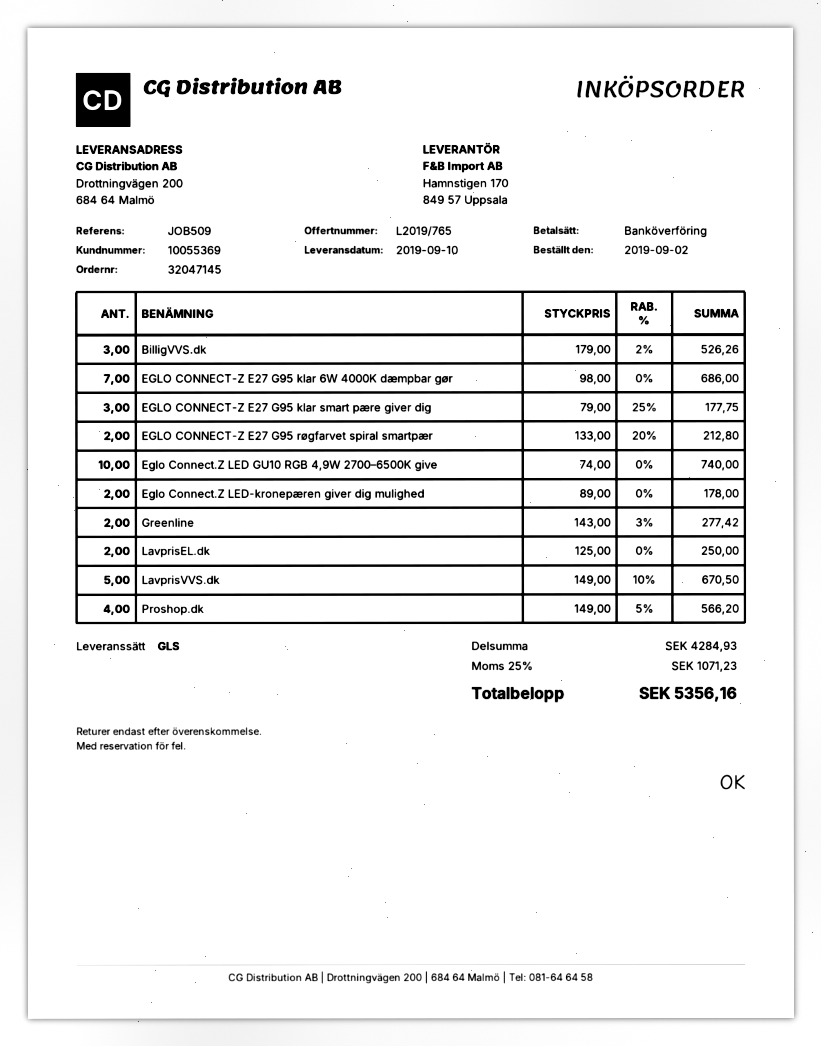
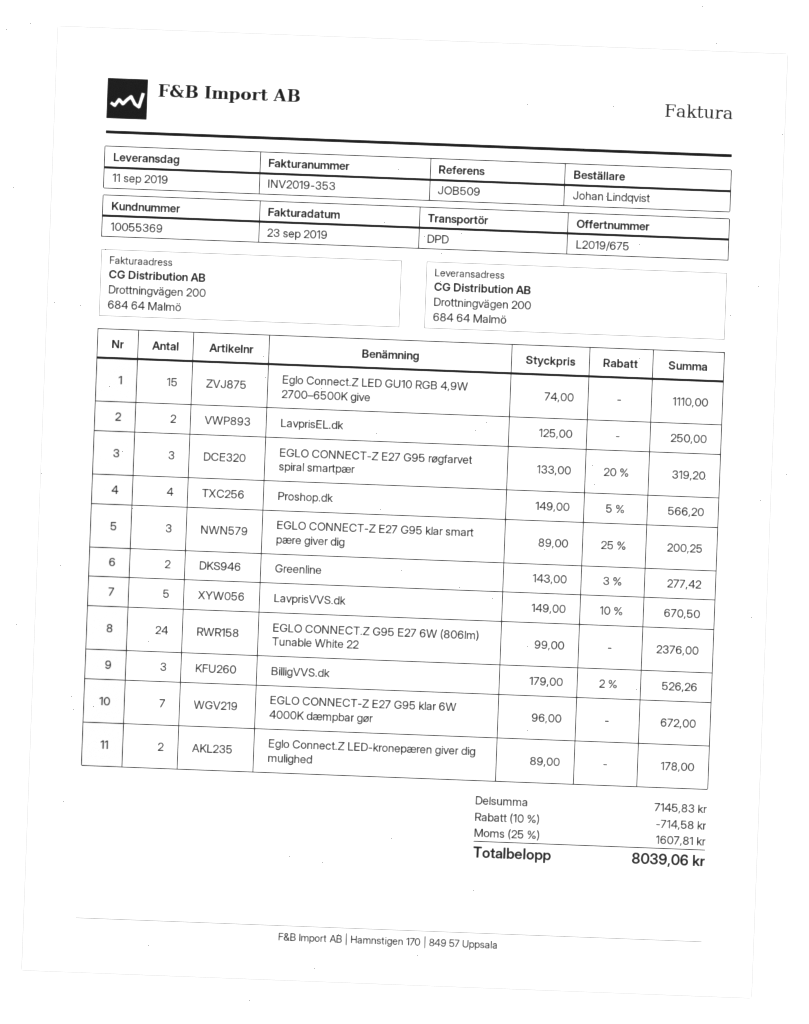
quote number: L2019/765 -> L2019/675
delivery date: 2019-09-10 -> 2019-09-11
shipping method: GLS -> DPD
EGLO CONNECT-Z E27 G95 klar 6W 4000K dæmpbar gør: 7 x 98.00 = 686.00 -> 7 x 96.00 = 672.00
EGLO CONNECT-Z E27 G95 klar smart pære giver dig: 3 x 79.00 - 25% = 177.75 -> 3 x 89.00 - 25% = 200.25
EGLO CONNECT-Z E27 G95 røgfarvet spiral smartpær: 2 x 133.00 - 20% = 212.80 -> 3 x 133.00 - 20% = 319.20
Eglo Connect.Z LED GU10 RGB 4,9W 2700–6500K give: 10 x 74.00 = 740.00 -> 15 x 74.00 = 1110.00
EGLO CONNECT.Z G95 E27 6W (806lm) Tunable White 22: none -> 24 x 99.00 = 2376.00
subtotal: 4284.93 -> 7145.83
discount: none -> 10% = 714.58
tax: 25% = 1071.23 -> 25% = 1607.81
total: 5356.16 -> 8039.06

